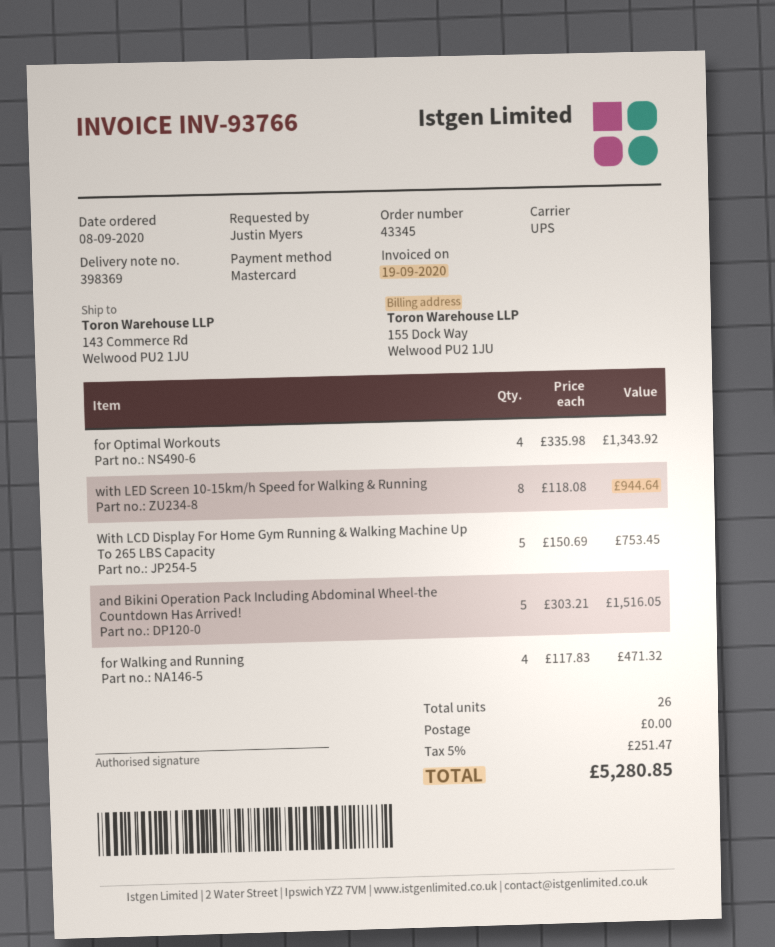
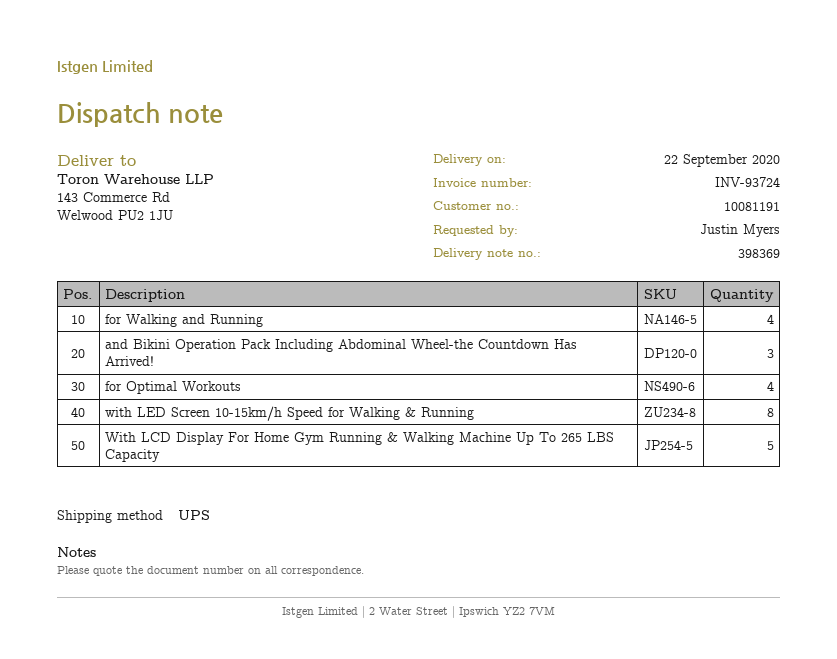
invoice number: INV-93766 -> INV-93724
and Bikini Operation Pack Including Abdominal Wheel-the Countdown Has Arrived!: 5 -> 3

